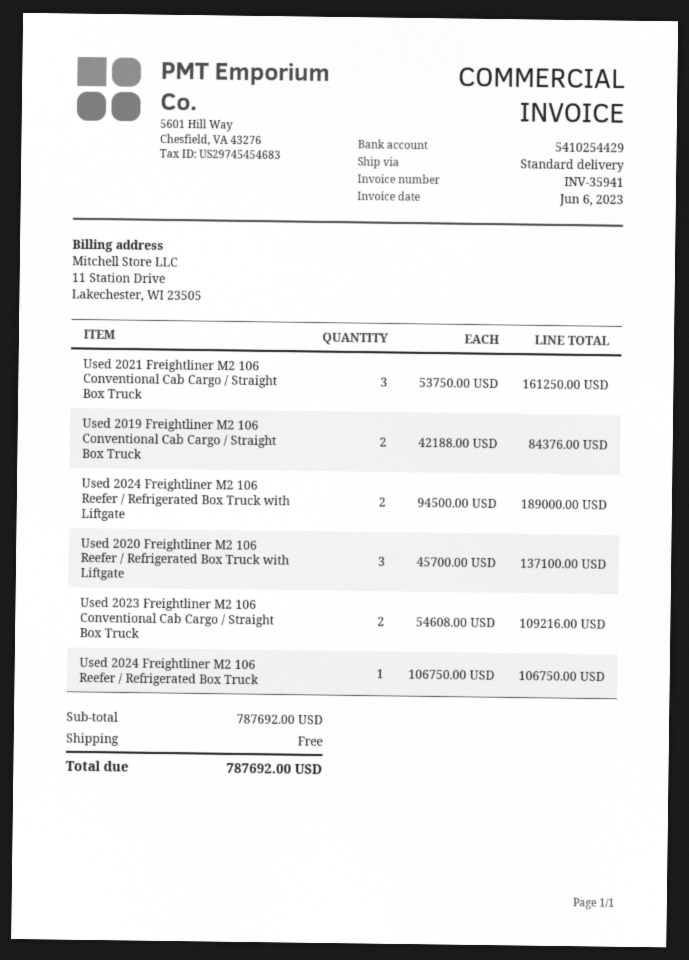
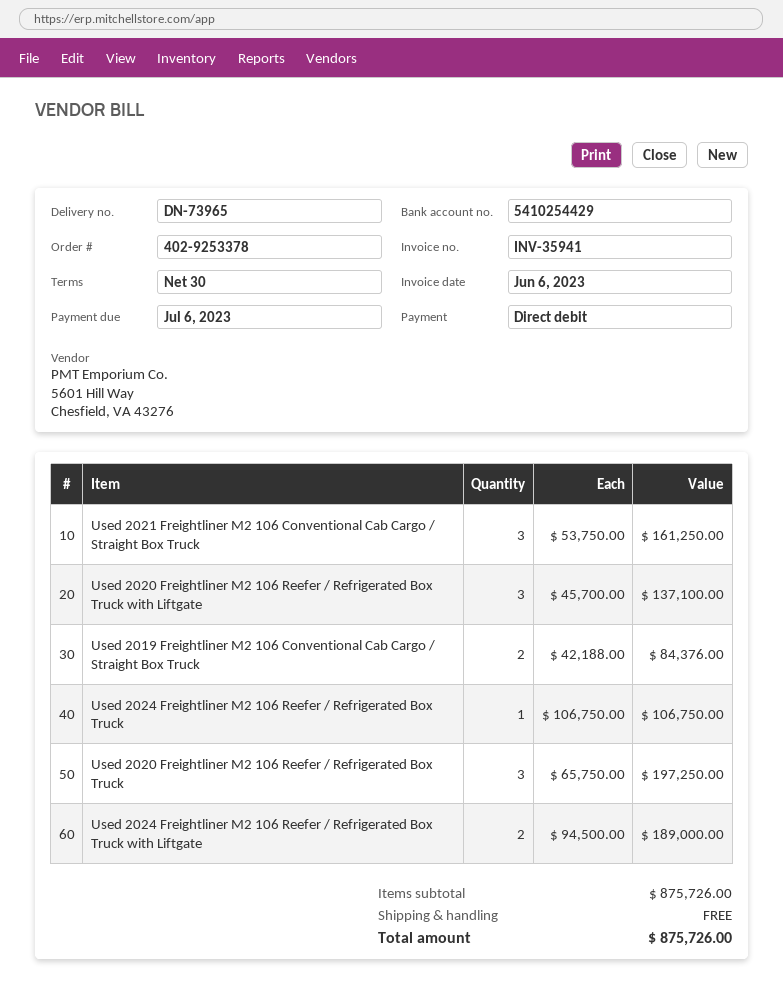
Used 2023 Freightliner M2 106 Conventional Cab Cargo / Straight Box Truck: 2 x 54608.00 = 109216.00 -> none
Used 2020 Freightliner M2 106 Reefer / Refrigerated Box Truck: none -> 3 x 65750.00 = 197250.00
subtotal: 787692.00 -> 875726.00
total: 787692.00 -> 875726.00

